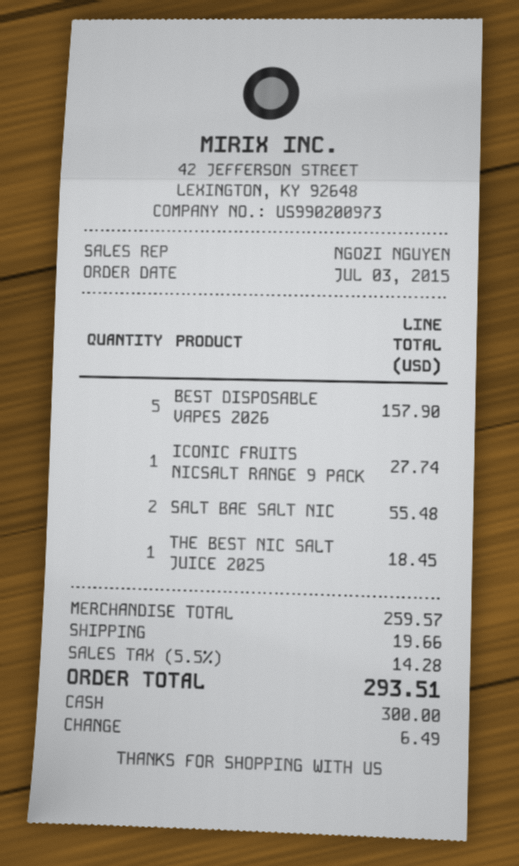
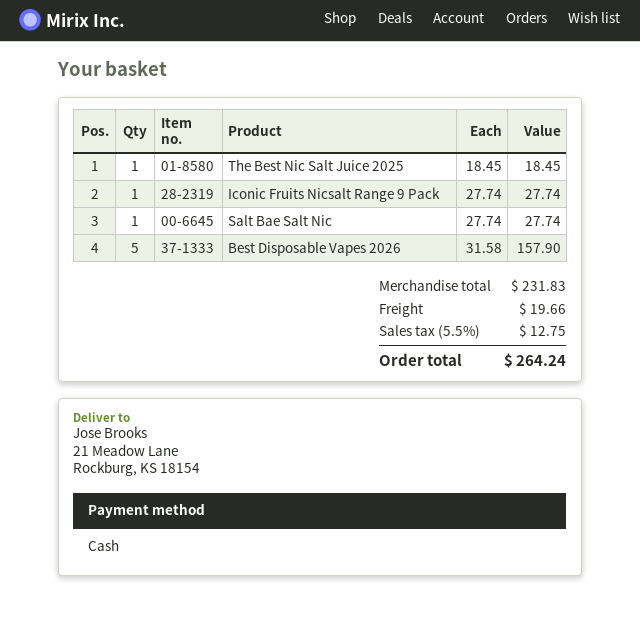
SALT BAE SALT NIC: 2 for 55.48 -> 1 for 27.74
subtotal: 259.57 -> 231.83
tax: 5.5% = 14.28 -> 5.5% = 12.75
total: 293.51 -> 264.24

